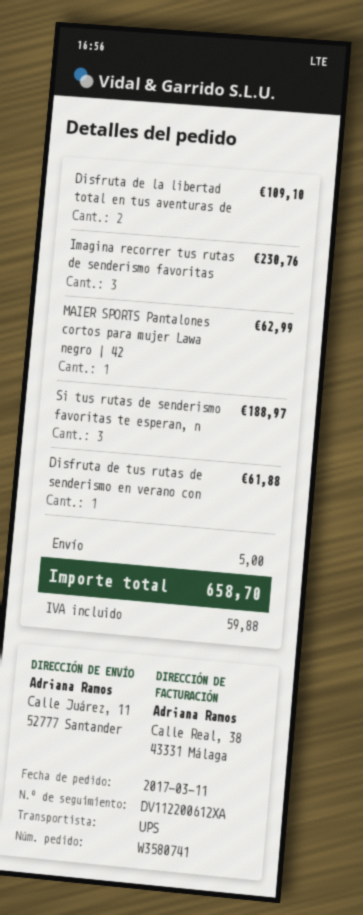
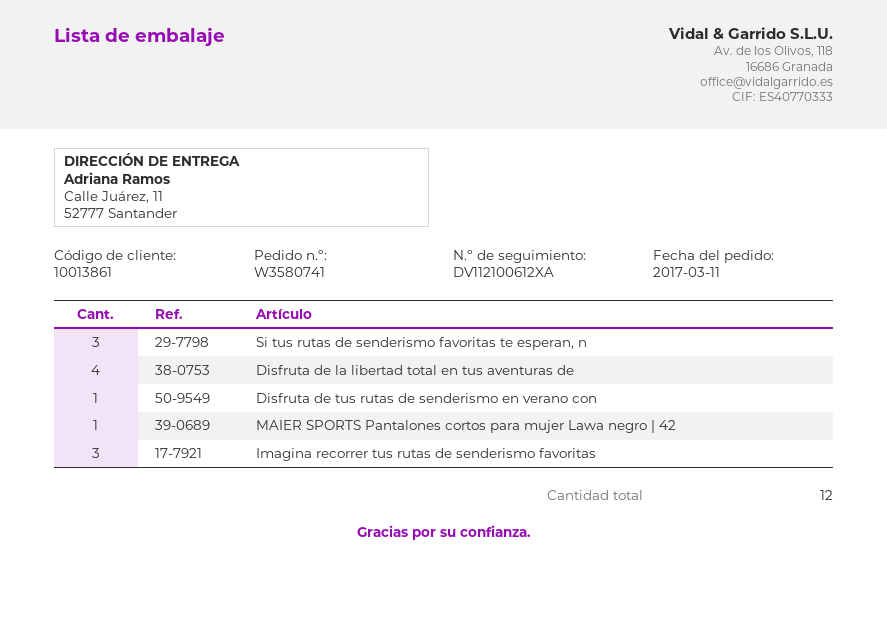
tracking number: DV112200612XA -> DV112100612XA
Disfruta de la libertad total en tus aventuras de: 2 -> 4

